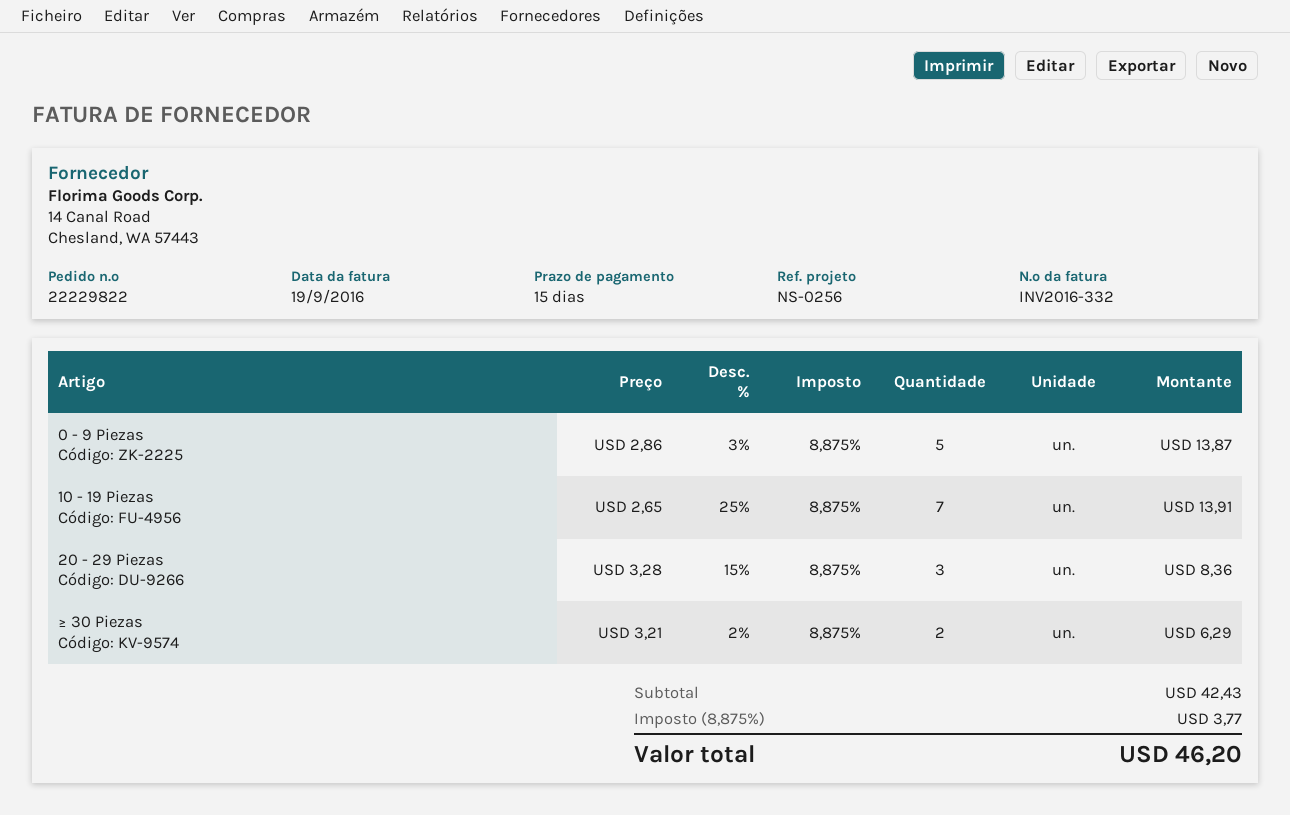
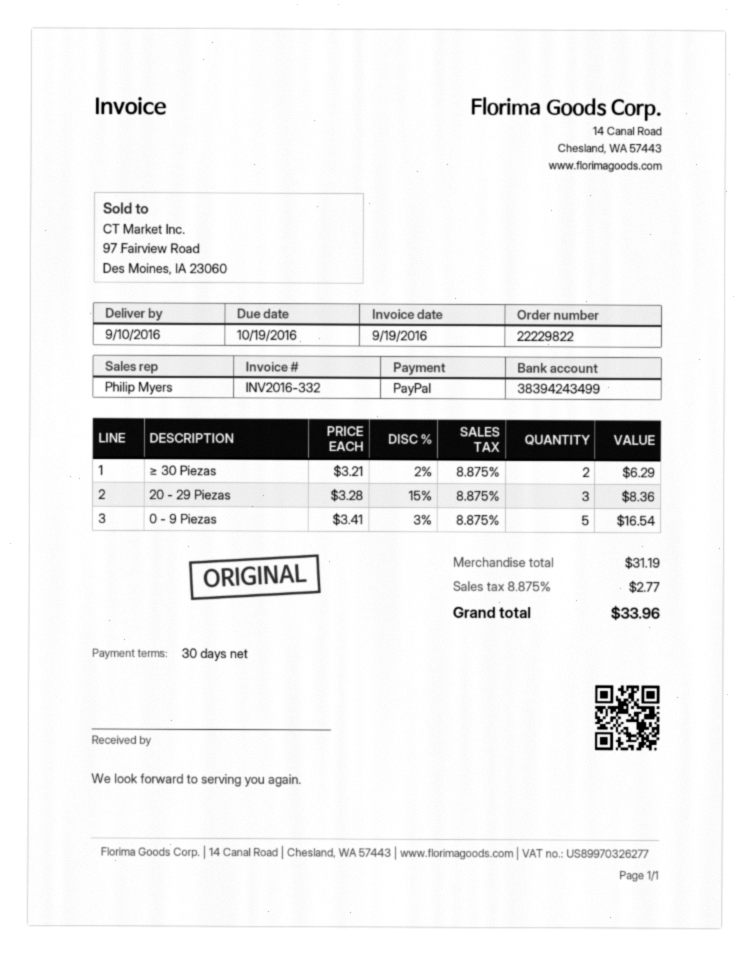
payment terms: 15 days -> 30 days
0 - 9 Piezas: 5 x 2.86 - 3% = 13.87 -> 5 x 3.41 - 3% = 16.54
10 - 19 Piezas: 7 x 2.65 - 25% = 13.91 -> none
subtotal: 42.43 -> 31.19
tax: 8.875% = 3.77 -> 8.875% = 2.77
total: 46.20 -> 33.96

